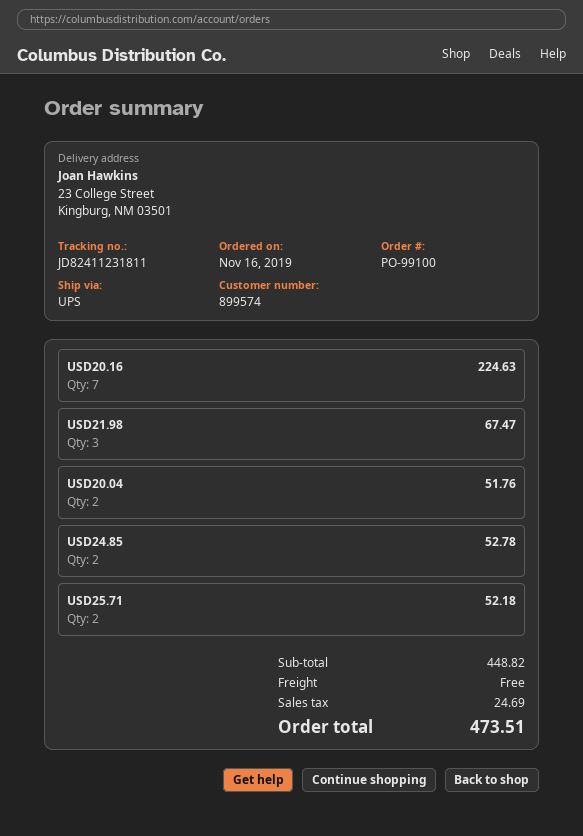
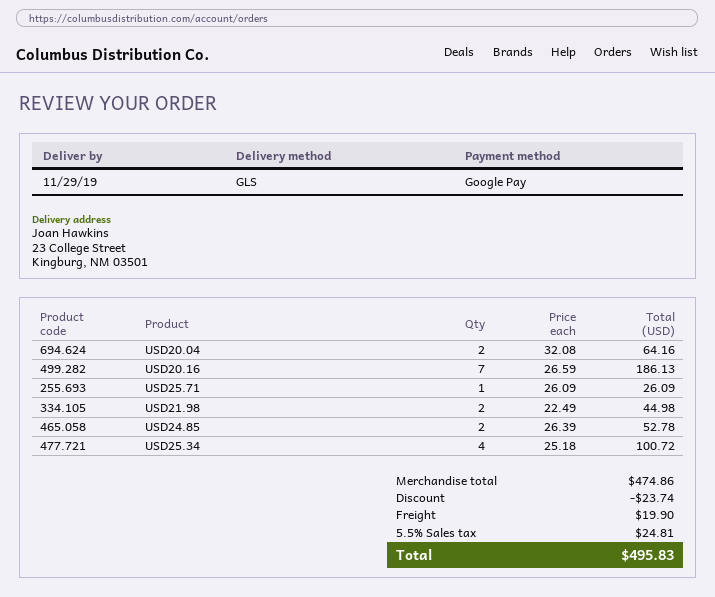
shipping method: UPS -> GLS
USD20.16: 7 for 224.63 -> 7 for 186.13
USD21.98: 3 for 67.47 -> 2 for 44.98
USD20.04: 2 for 51.76 -> 2 for 64.16
USD25.71: 2 for 52.18 -> 1 for 26.09
USD25.34: none -> 4 for 100.72
subtotal: 448.82 -> 474.86
discount: none -> 23.74
shipping: 0.00 -> 19.90
tax: 24.69 -> 24.81
total: 473.51 -> 495.83

